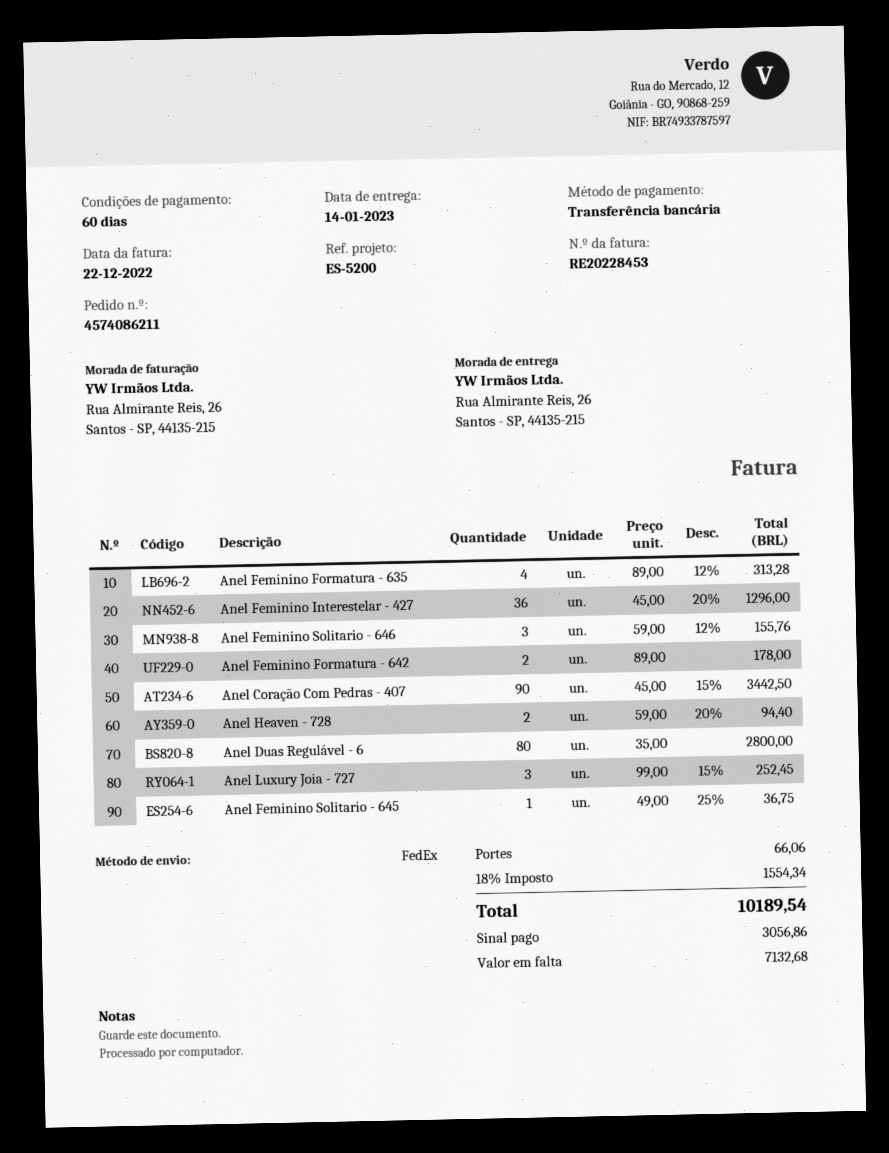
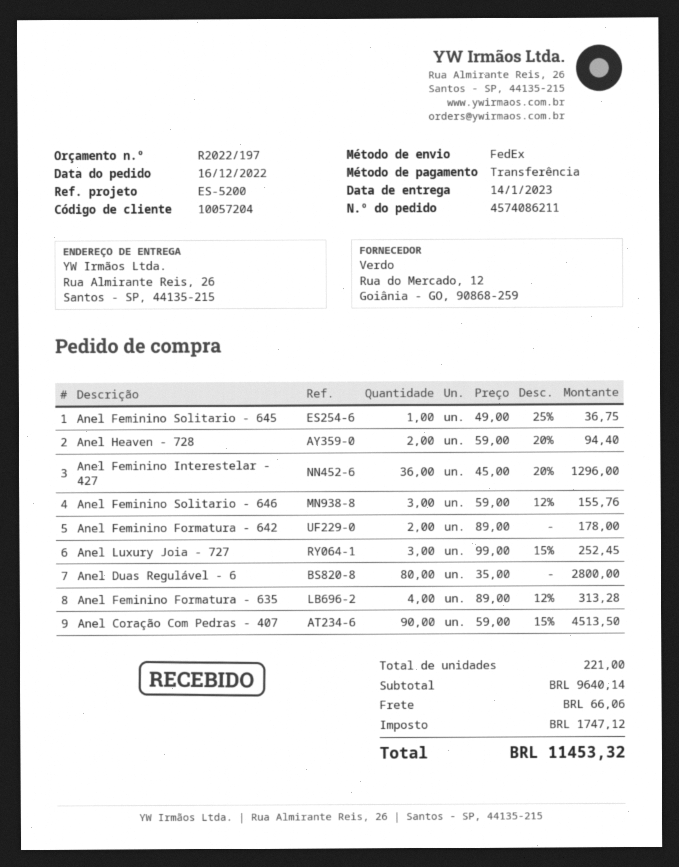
Anel Coração Com Pedras - 407: 90 x 45.00 - 15% = 3442.50 -> 90 x 59.00 - 15% = 4513.50
tax: 1554.34 -> 1747.12
total: 10189.54 -> 11453.32

